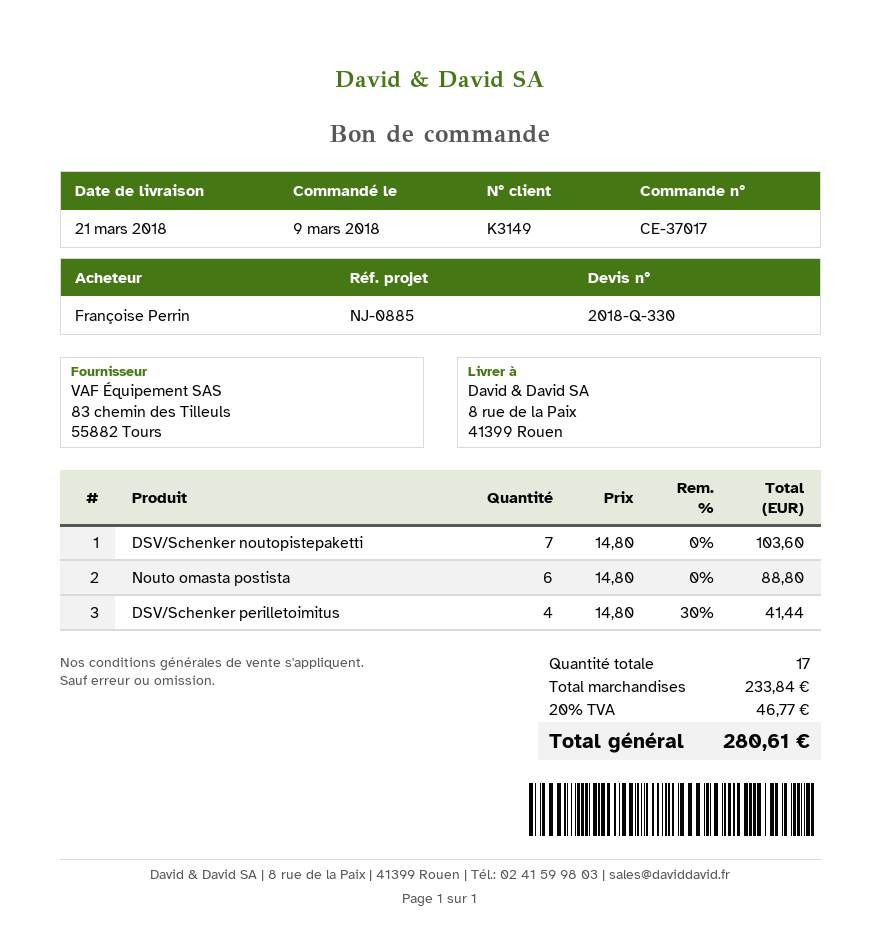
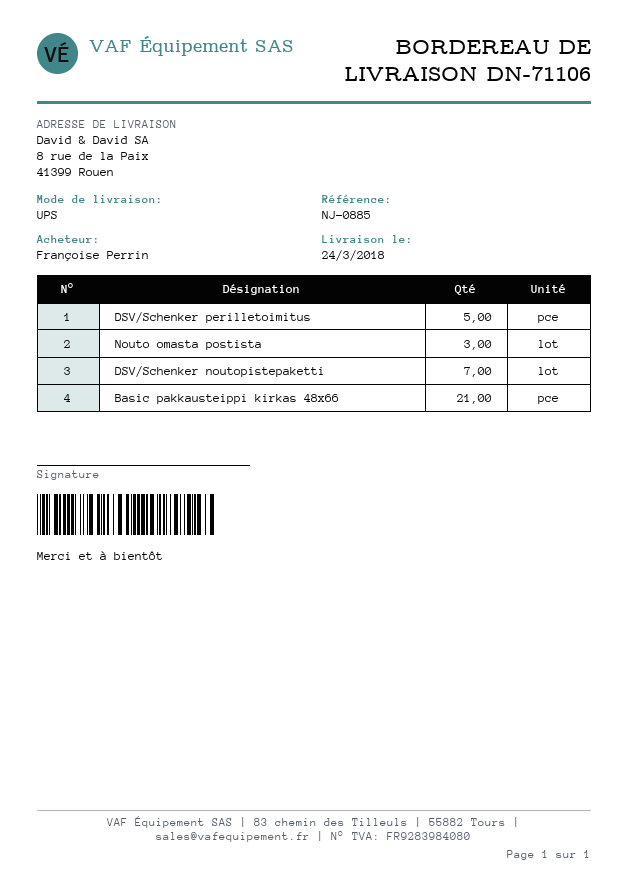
delivery date: 2018-03-21 -> 2018-03-24
Nouto omasta postista: 6 -> 3
DSV/Schenker perilletoimitus: 4 -> 5
Basic pakkausteippi kirkas 48x66: none -> 21

